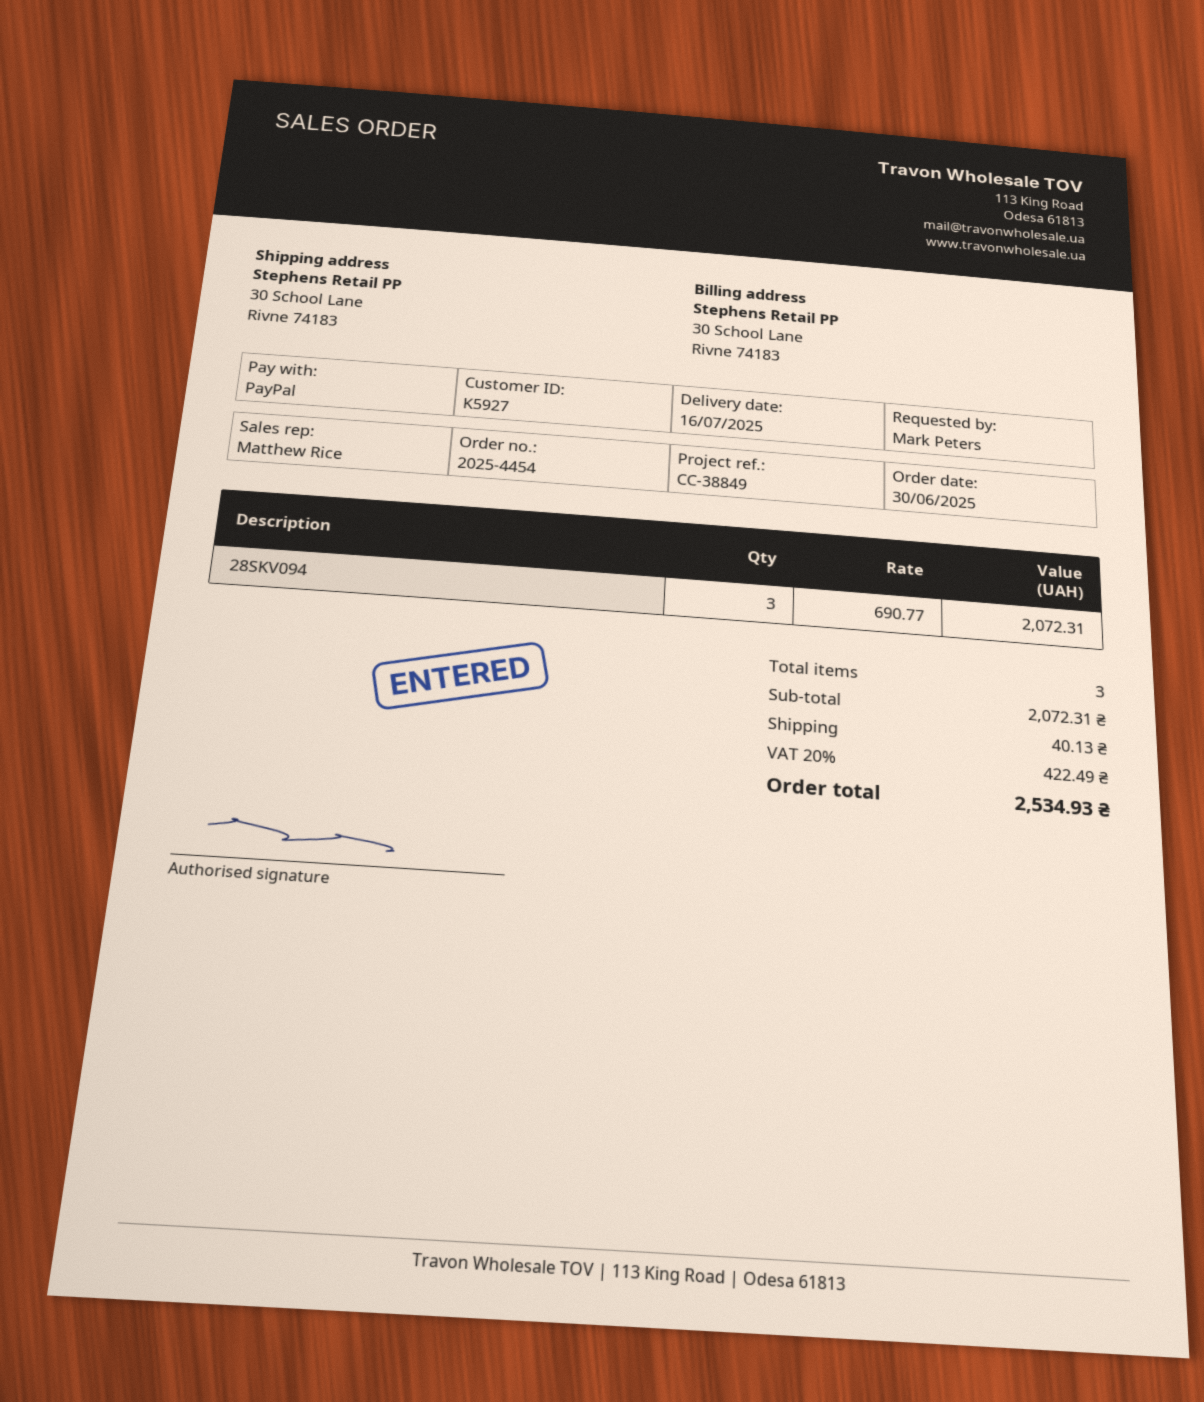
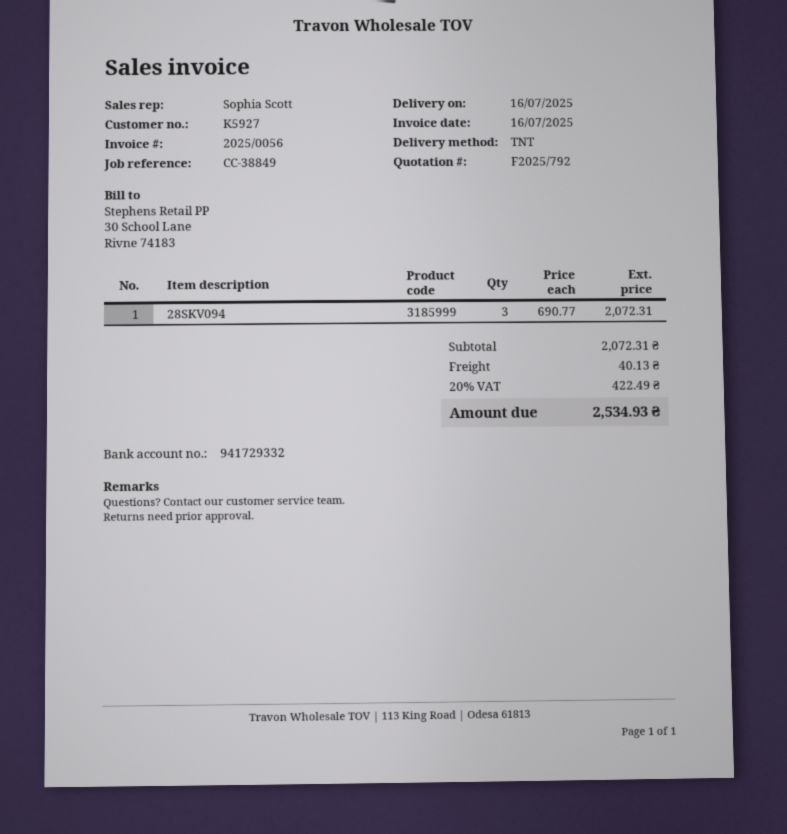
sales rep: Matthew Rice -> Sophia Scott

